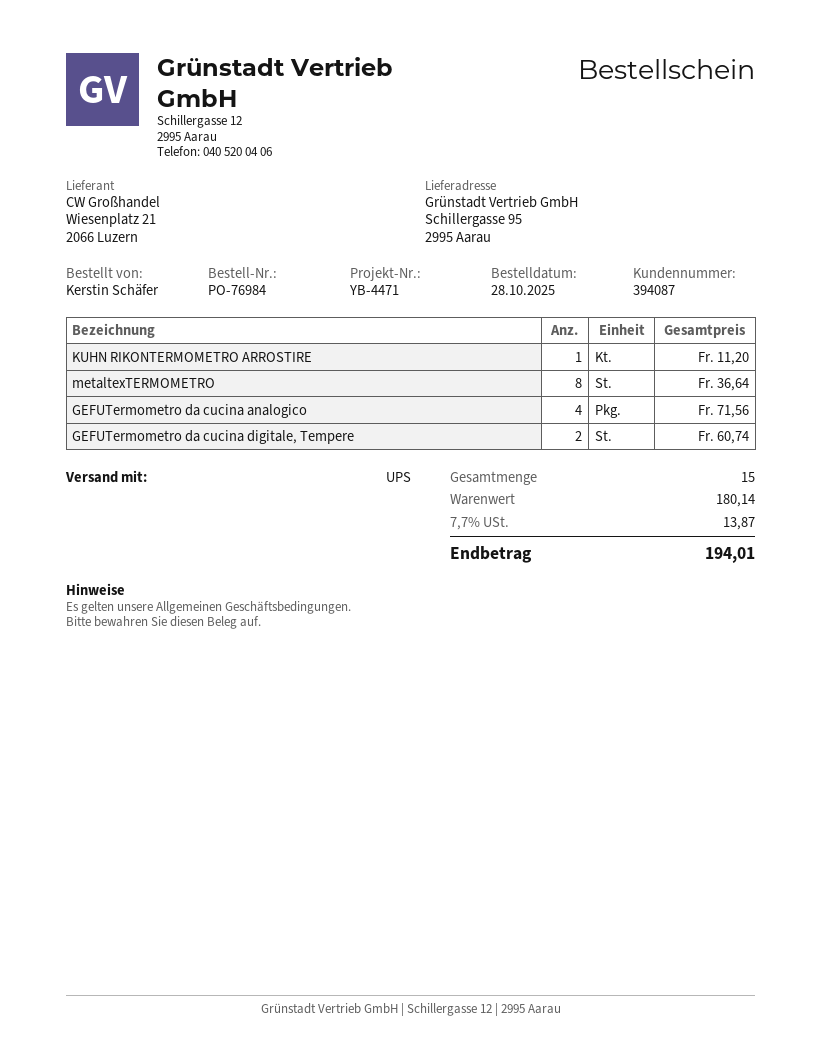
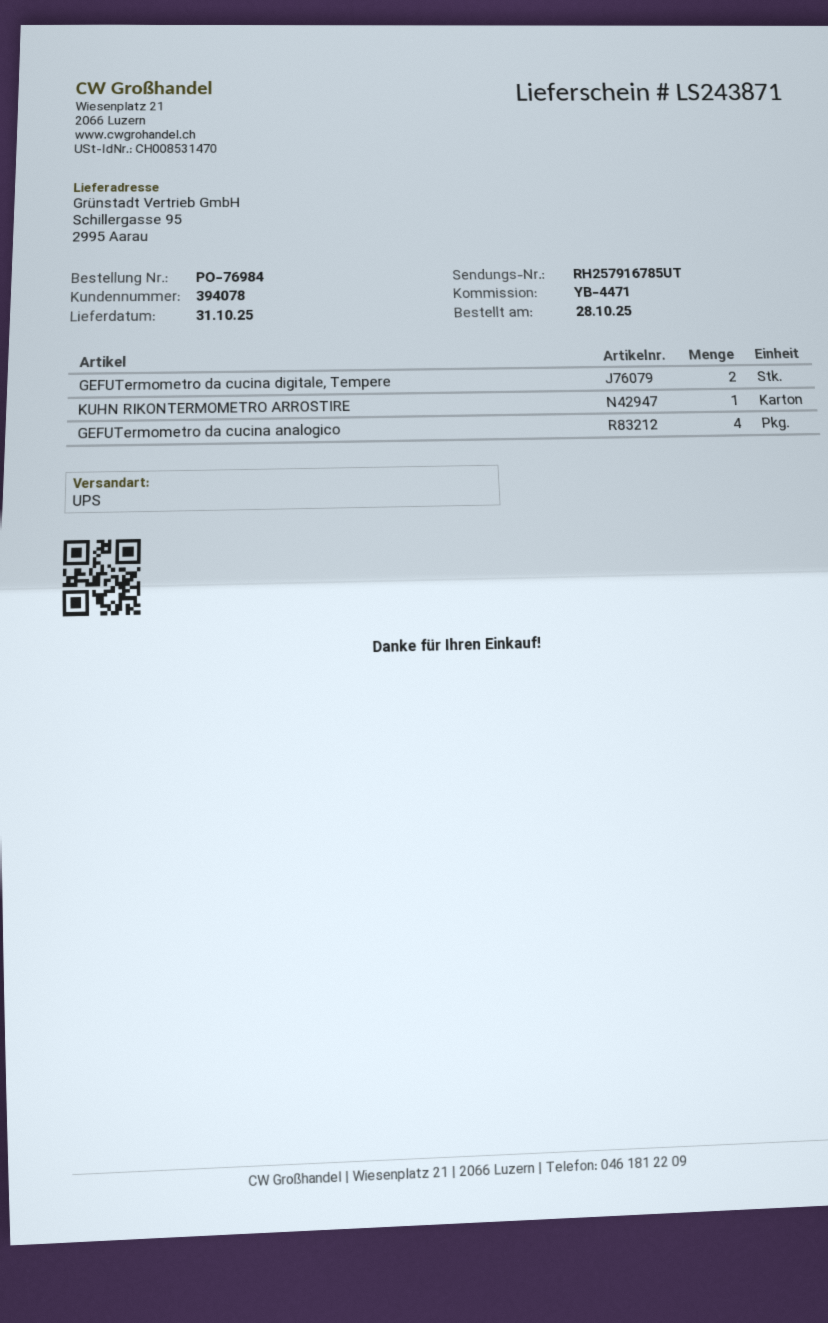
customer number: 394087 -> 394078
metaltexTERMOMETRO: 8 -> none

